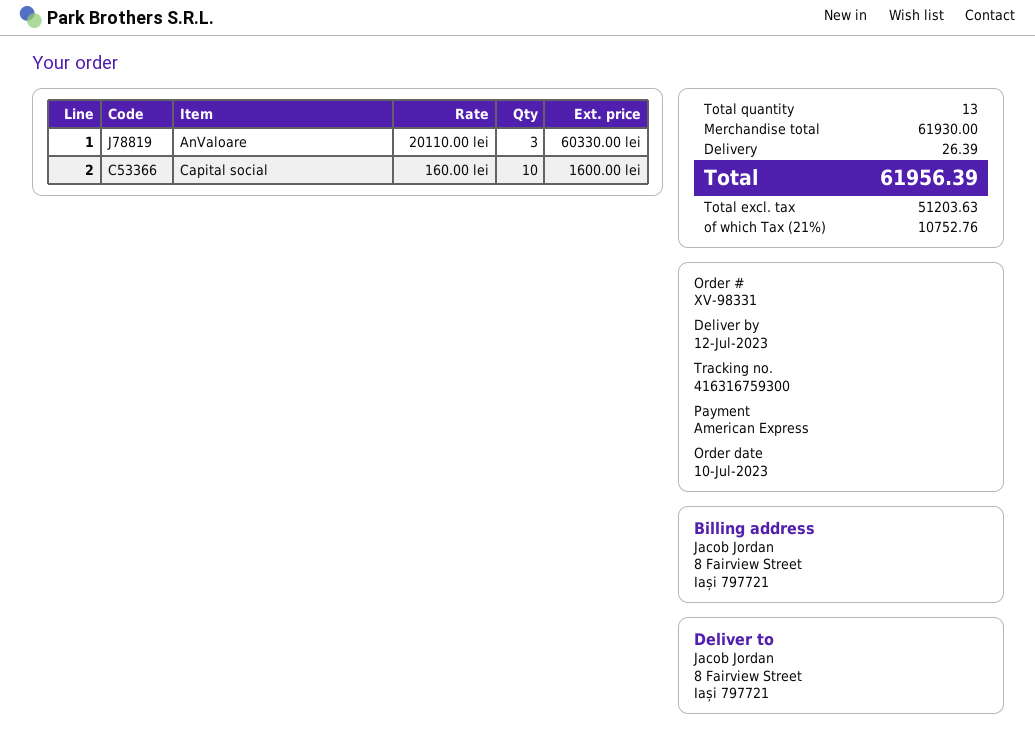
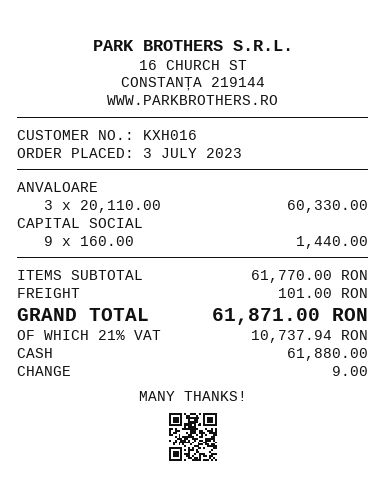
order date: 2023-07-10 -> 2023-07-03
payment method: American Express -> cash
Capital social: 10 x 160.00 = 1600.00 -> 9 x 160.00 = 1440.00
subtotal: 61930.00 -> 61770.00
shipping: 26.39 -> 101.00
tax: 21% = 10752.76 -> 21% = 10737.94
total: 61956.39 -> 61871.00

